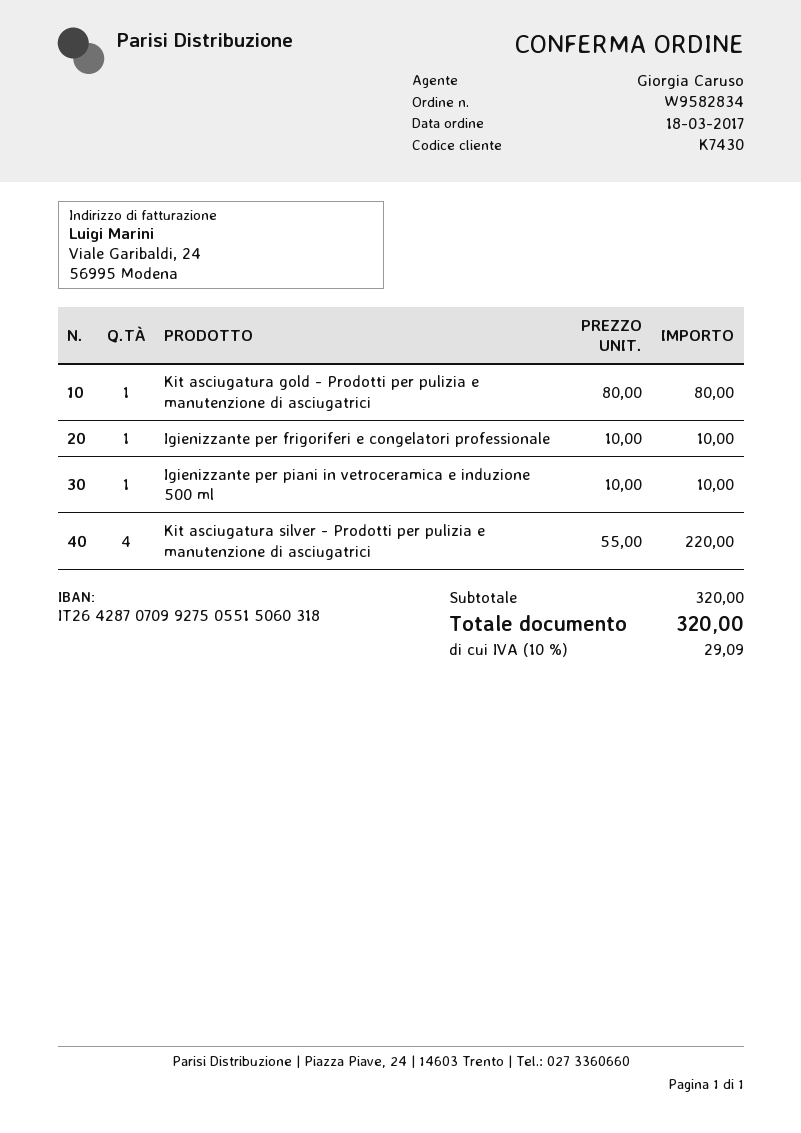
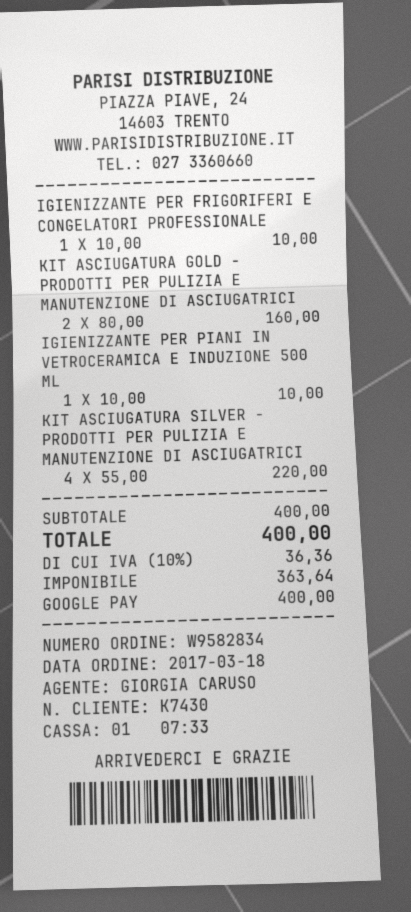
Kit asciugatura gold - Prodotti per pulizia e manutenzione di asciugatrici: 1 x 80.00 = 80.00 -> 2 x 80.00 = 160.00
subtotal: 320.00 -> 400.00
tax: 10% = 29.09 -> 10% = 36.36
total: 320.00 -> 400.00

